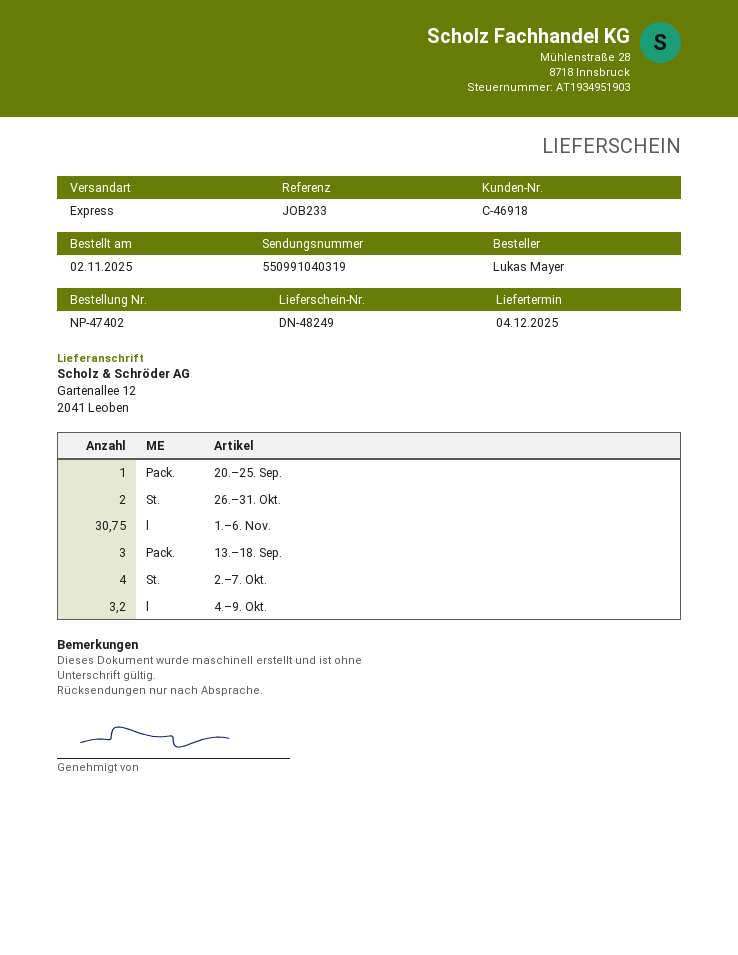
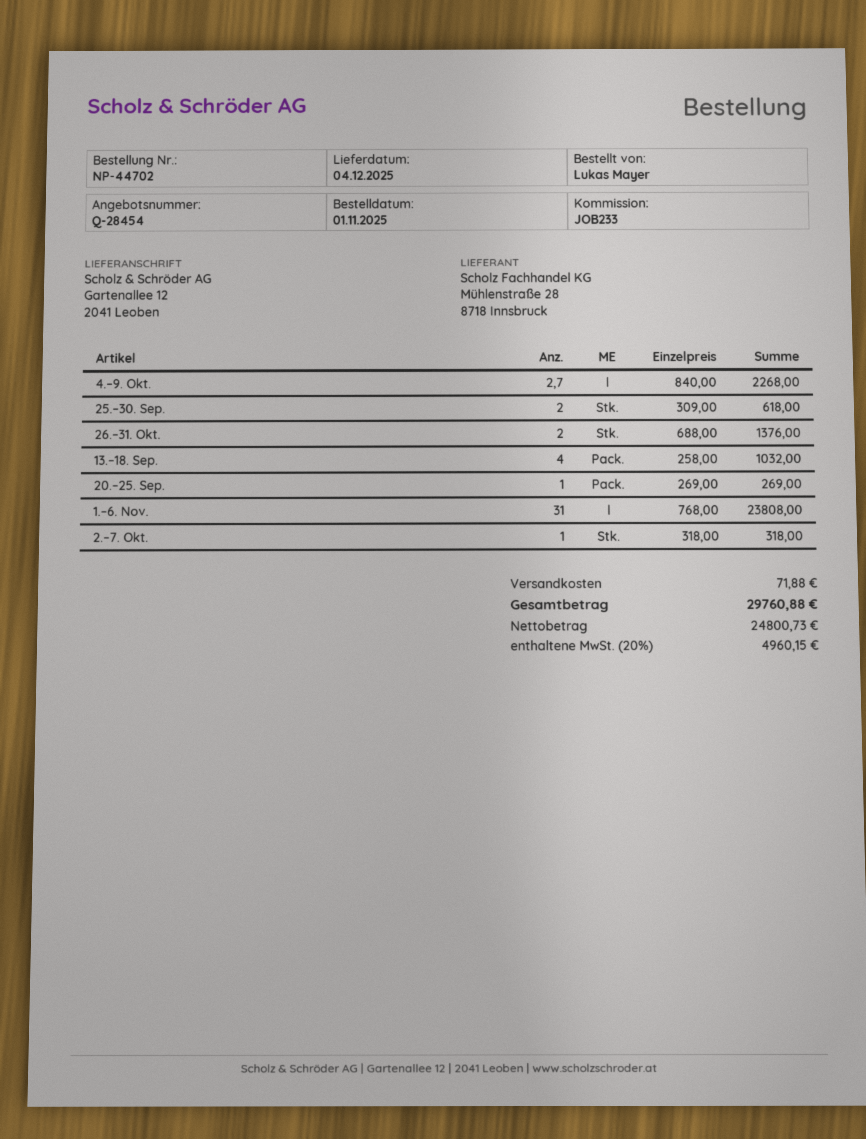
order number: NP-47402 -> NP-44702
order date: 2025-11-02 -> 2025-11-01
1.–6. Nov.: 30.75 -> 31
13.–18. Sep.: 3 -> 4
2.–7. Okt.: 4 -> 1
4.–9. Okt.: 3.2 -> 2.7
25.–30. Sep.: none -> 2

